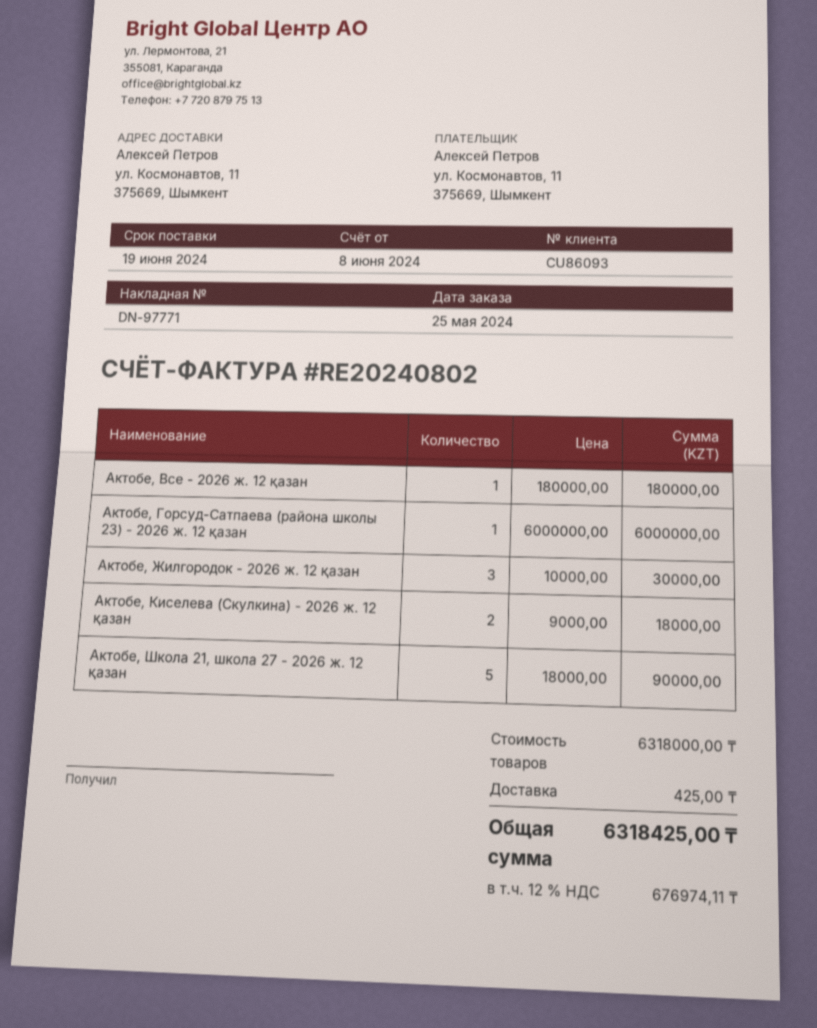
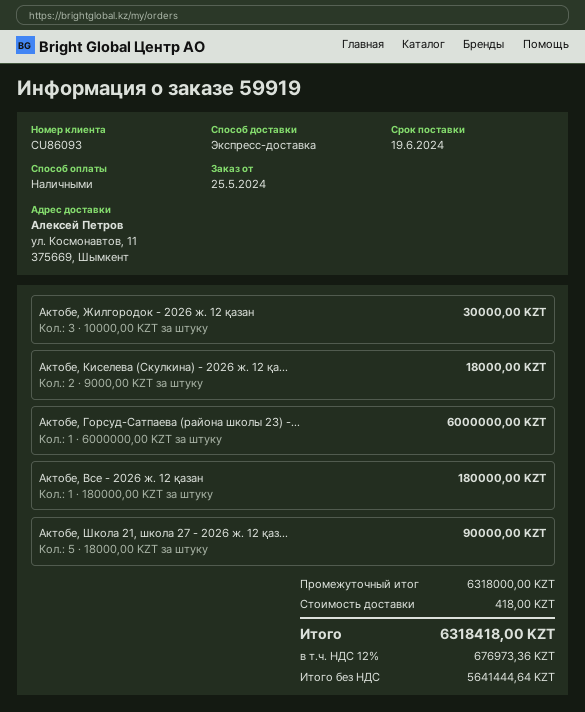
shipping: 425.00 -> 418.00
tax: 12% = 676974.11 -> 12% = 676973.36
total: 6318425.00 -> 6318418.00

